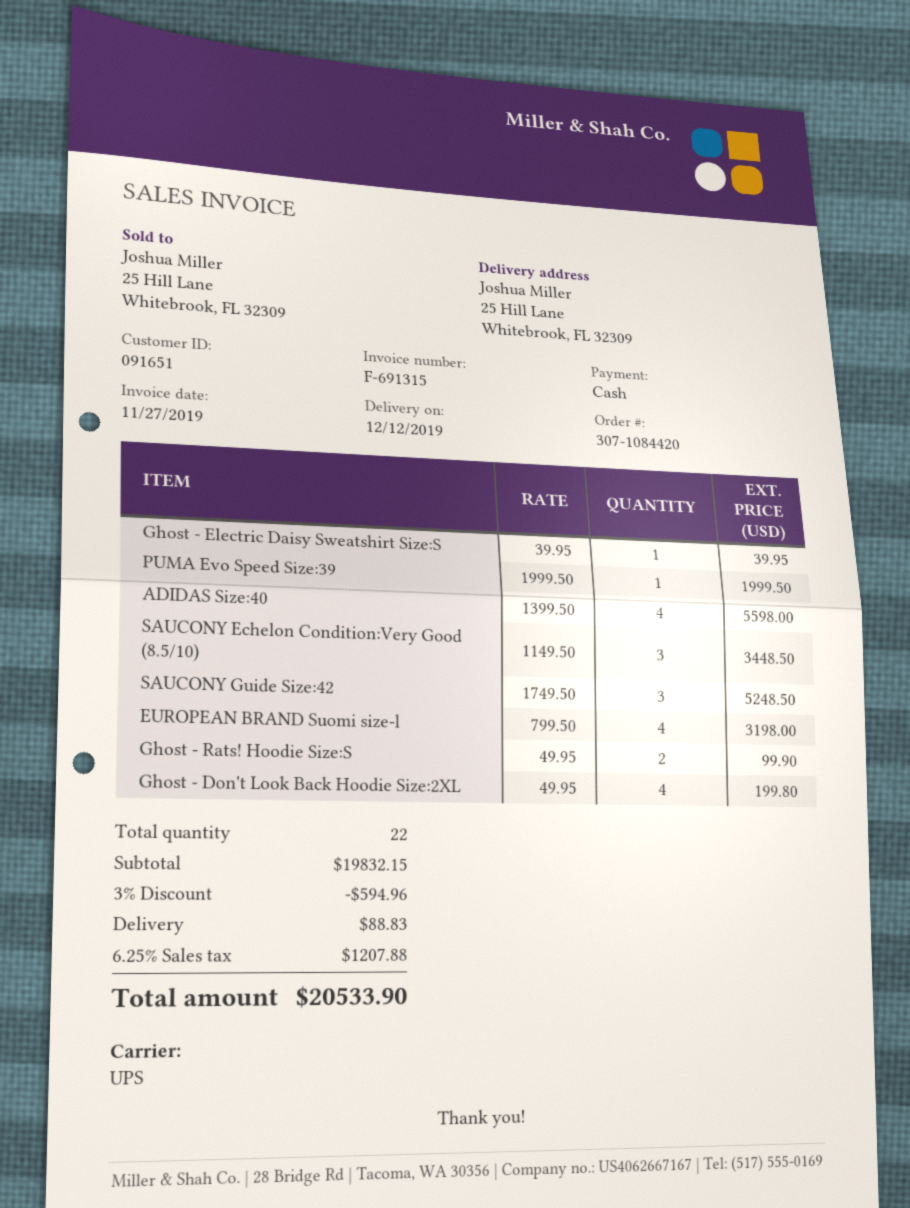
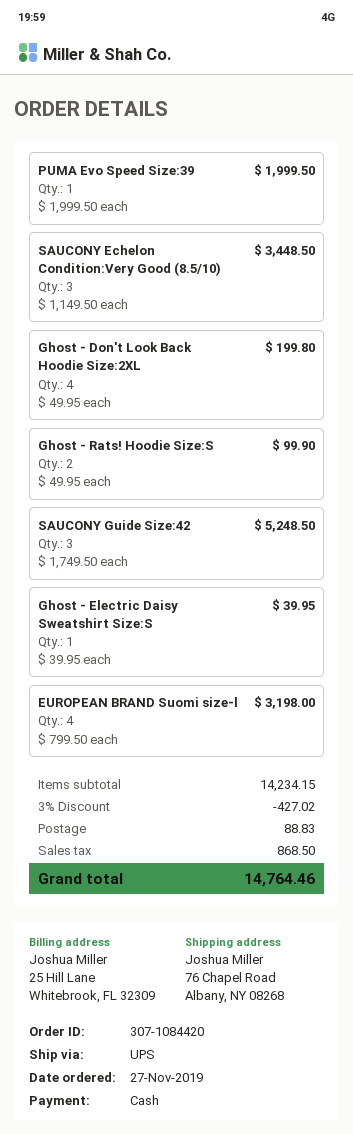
ship to: 25 Hill Lane, Whitebrook, FL 32309 -> 76 Chapel Road, Albany, NY 08268
ADIDAS Size:40: 4 x 1399.50 = 5598.00 -> none
subtotal: 19832.15 -> 14234.15
discount: 3% = 594.96 -> 3% = 427.02
tax: 1207.88 -> 868.50
total: 20533.90 -> 14764.46

